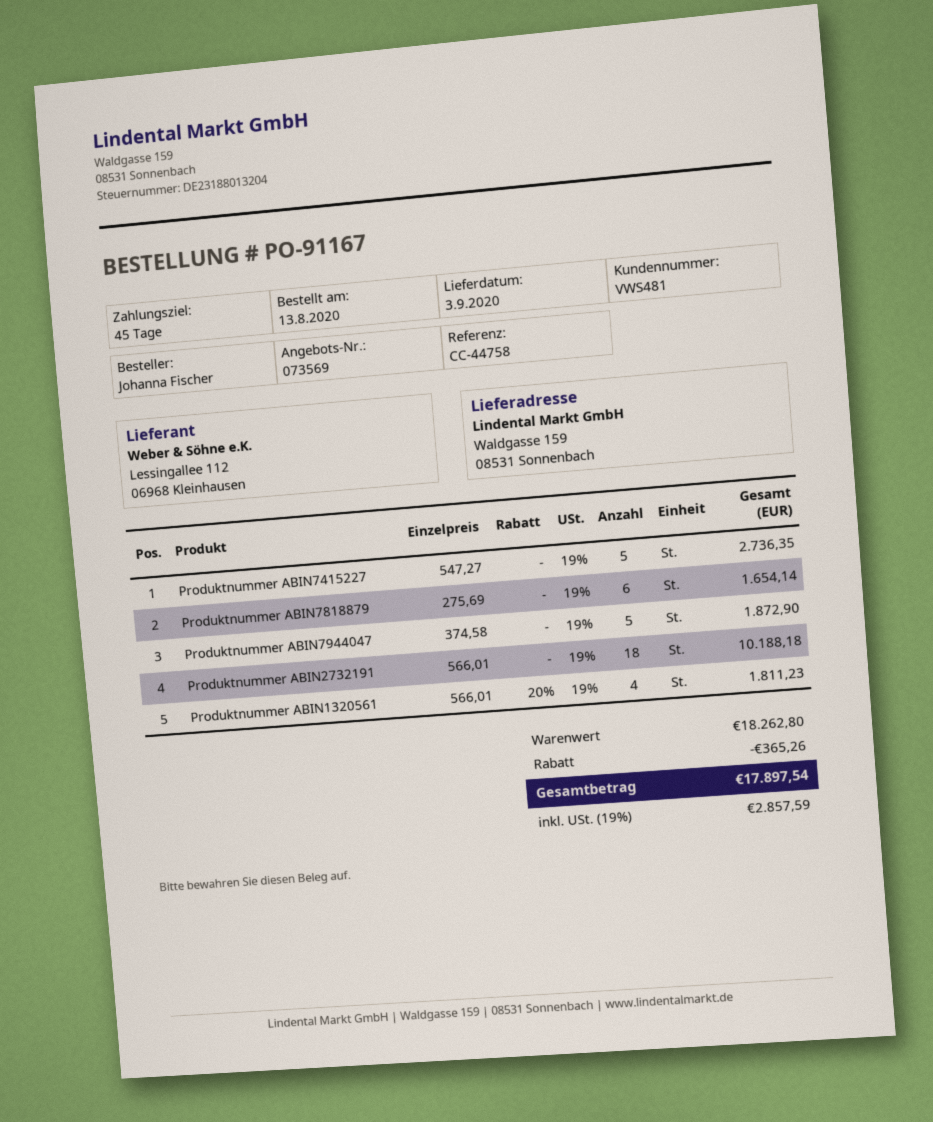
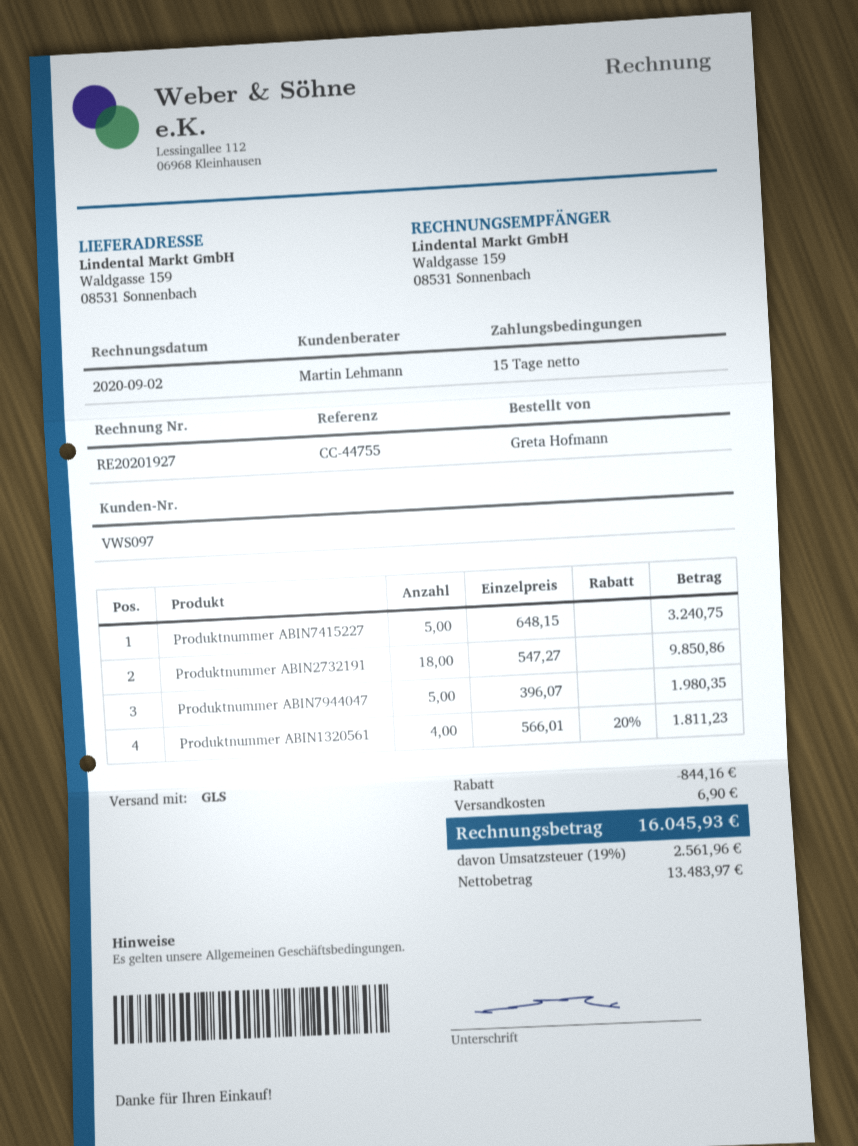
payment terms: 45 days -> 15 days
customer number: VWS481 -> VWS097
reference: CC-44758 -> CC-44755
ordered by: Johanna Fischer -> Greta Hofmann
Produktnummer ABIN7415227: 5 x 547.27 = 2736.35 -> 5 x 648.15 = 3240.75
Produktnummer ABIN7818879: 6 x 275.69 = 1654.14 -> none
Produktnummer ABIN7944047: 5 x 374.58 = 1872.90 -> 5 x 396.07 = 1980.35
Produktnummer ABIN2732191: 18 x 566.01 = 10188.18 -> 18 x 547.27 = 9850.86
discount: 365.26 -> 844.16
shipping: none -> 6.90
tax: 19% = 2857.59 -> 19% = 2561.96
total: 17897.54 -> 16045.93

